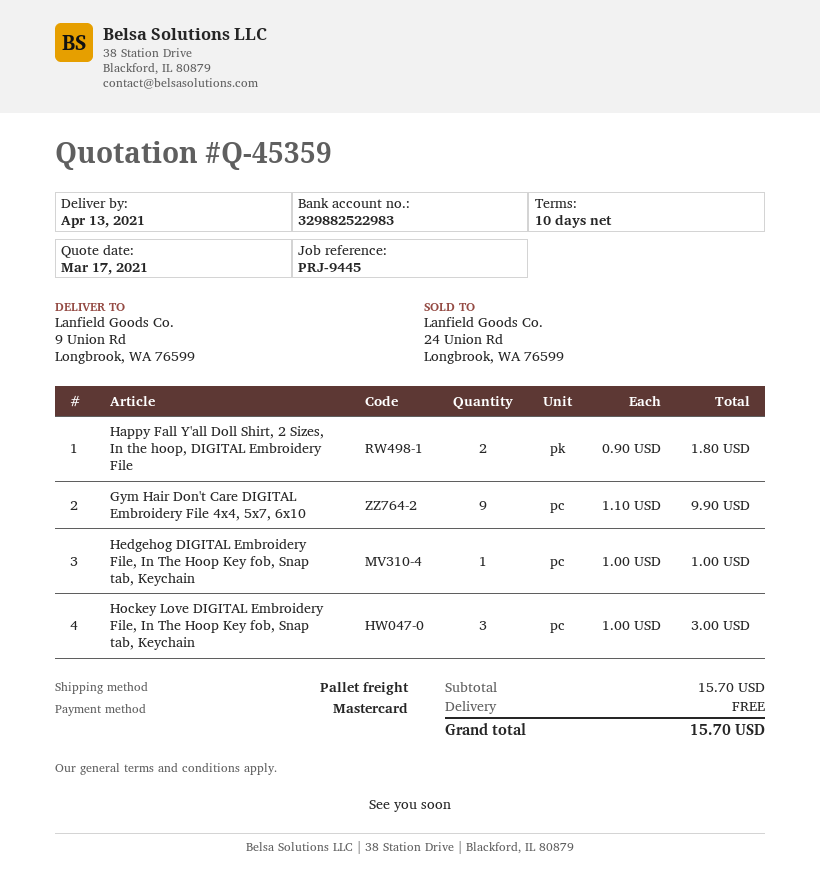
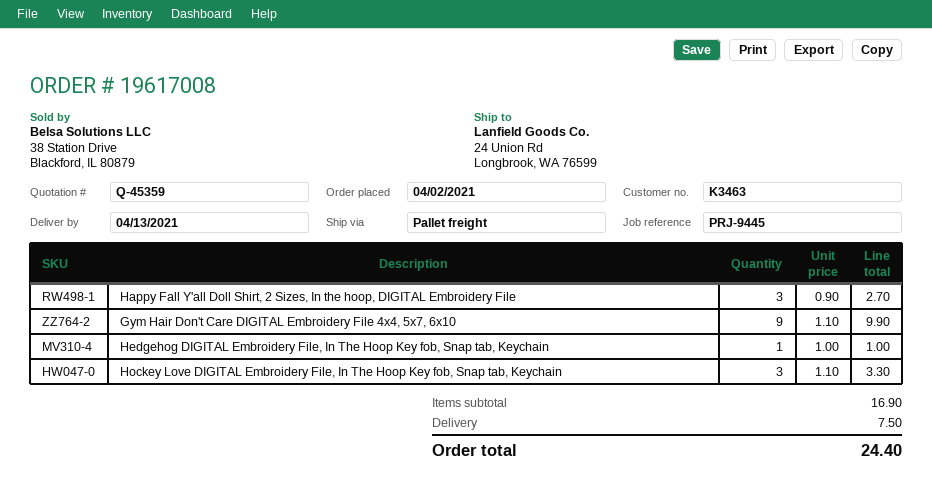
ship to: 9 Union Rd, Longbrook, WA 76599 -> 24 Union Rd, Longbrook, WA 76599
Happy Fall Y'all Doll Shirt, 2 Sizes, In the hoop, DIGITAL Embroidery File: 2 x 0.90 = 1.80 -> 3 x 0.90 = 2.70
Hockey Love DIGITAL Embroidery File, In The Hoop Key fob, Snap tab, Keychain: 3 x 1.00 = 3.00 -> 3 x 1.10 = 3.30
subtotal: 15.70 -> 16.90
shipping: 0.00 -> 7.50
total: 15.70 -> 24.40

